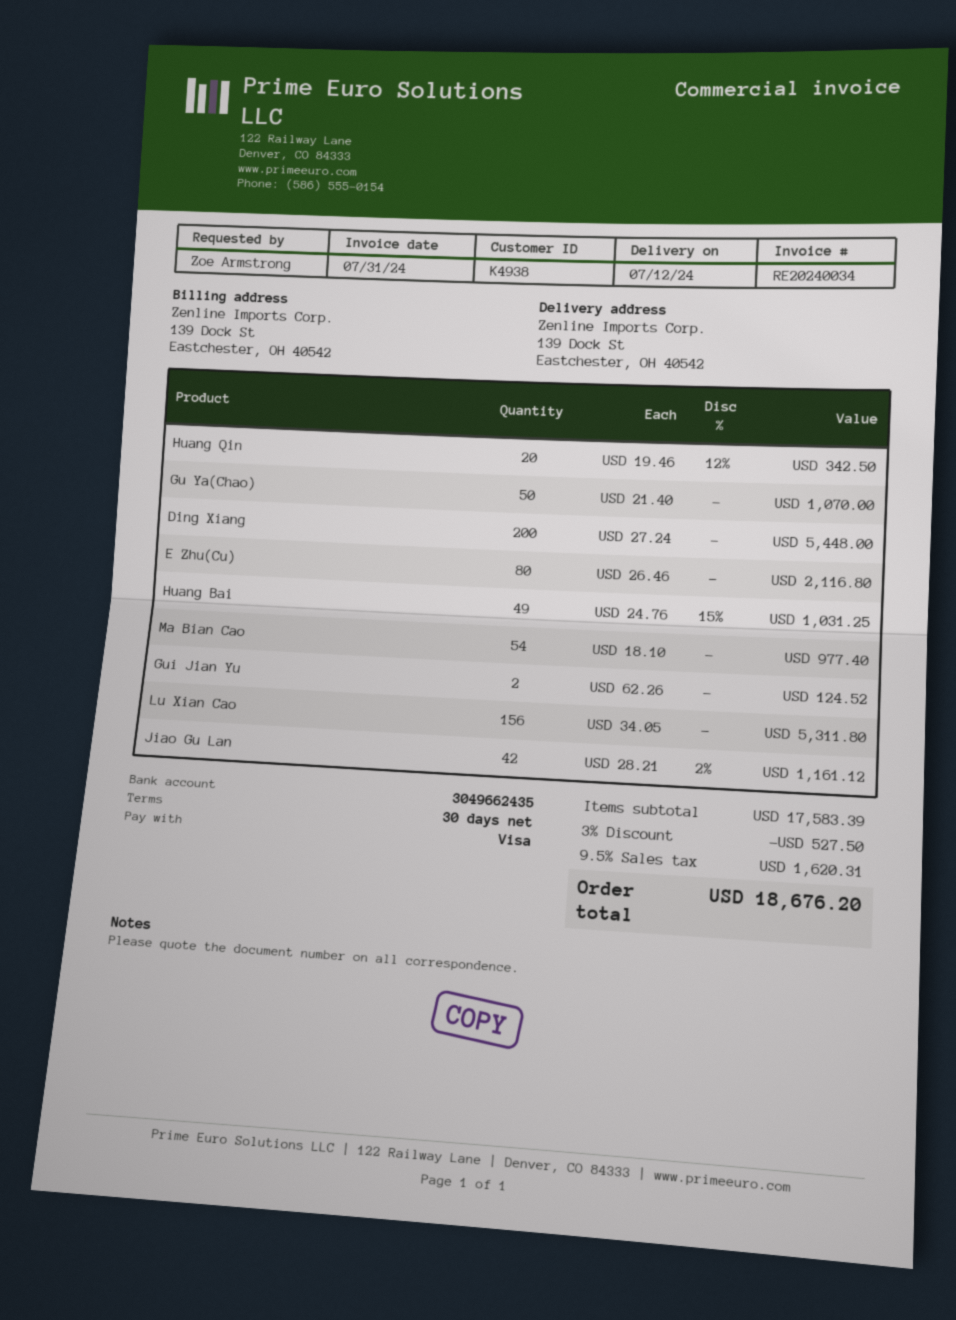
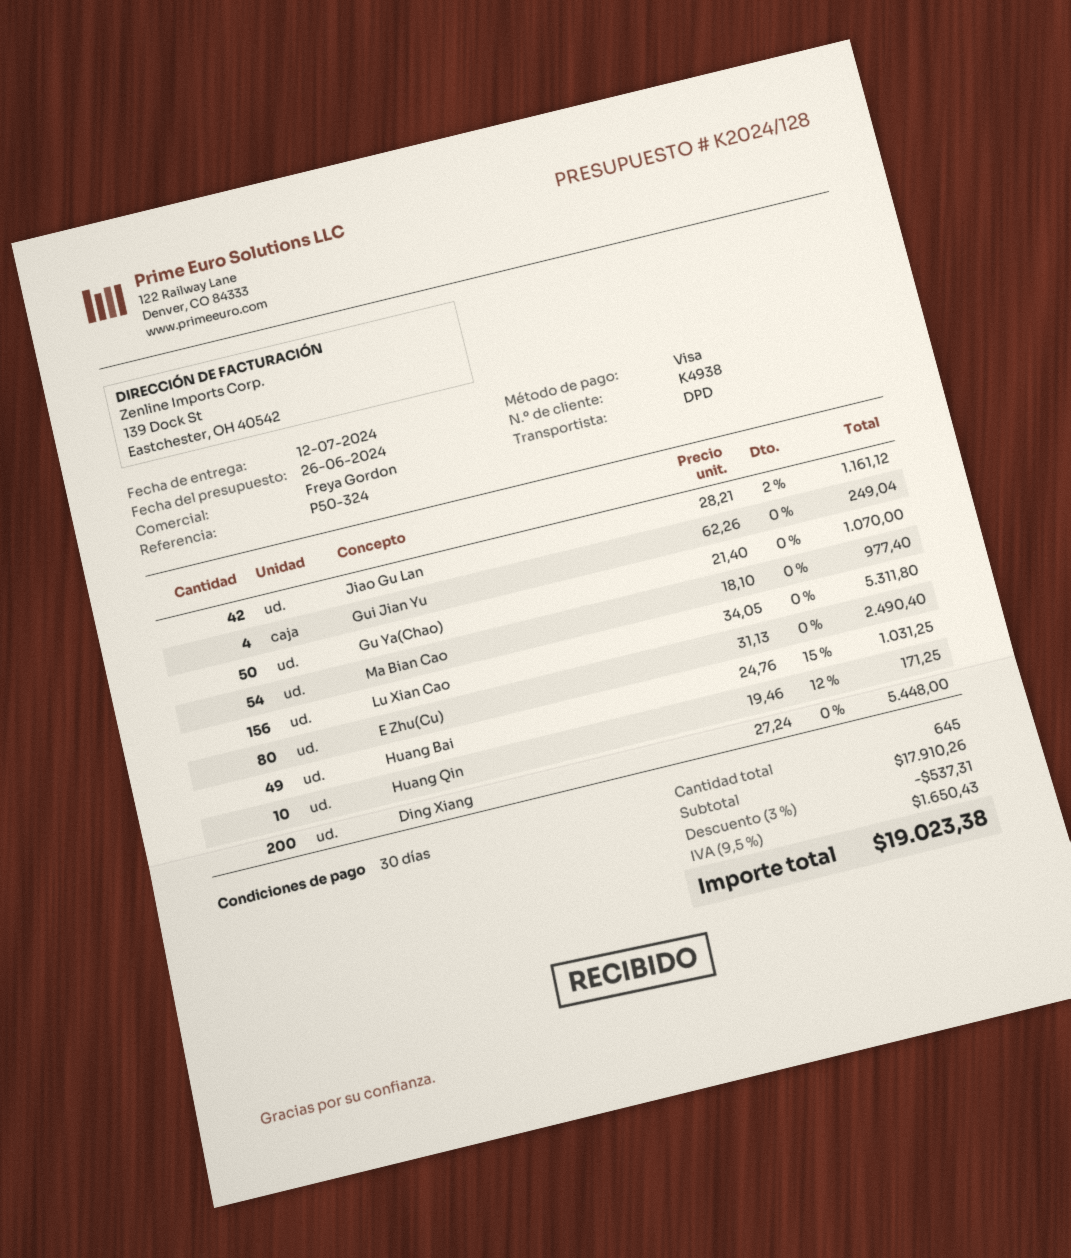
Huang Qin: 20 x 19.46 - 12% = 342.50 -> 10 x 19.46 - 12% = 171.25
E Zhu(Cu): 80 x 26.46 = 2116.80 -> 80 x 31.13 = 2490.40
Gui Jian Yu: 2 x 62.26 = 124.52 -> 4 x 62.26 = 249.04
subtotal: 17583.39 -> 17910.26
discount: 3% = 527.50 -> 3% = 537.31
tax: 9.5% = 1620.31 -> 9.5% = 1650.43
total: 18676.20 -> 19023.38

